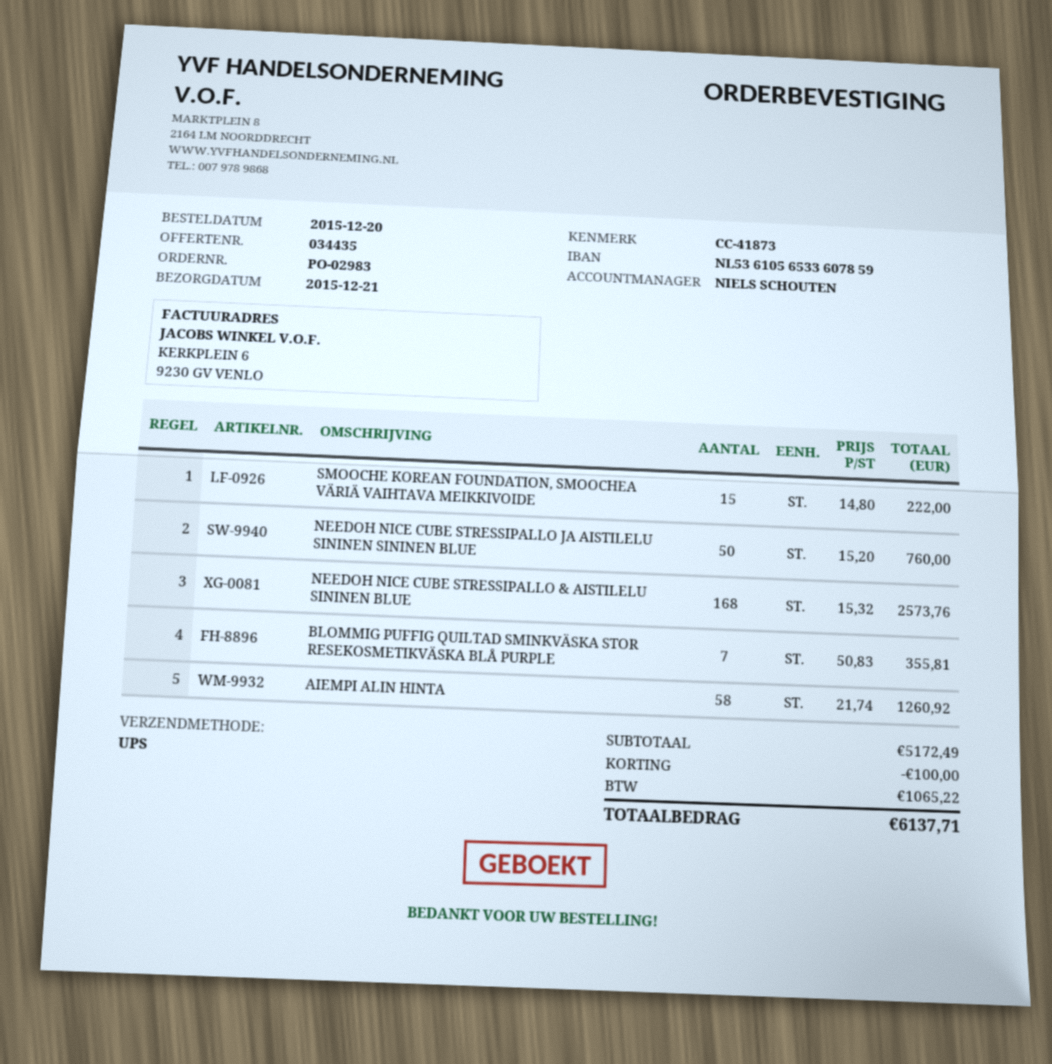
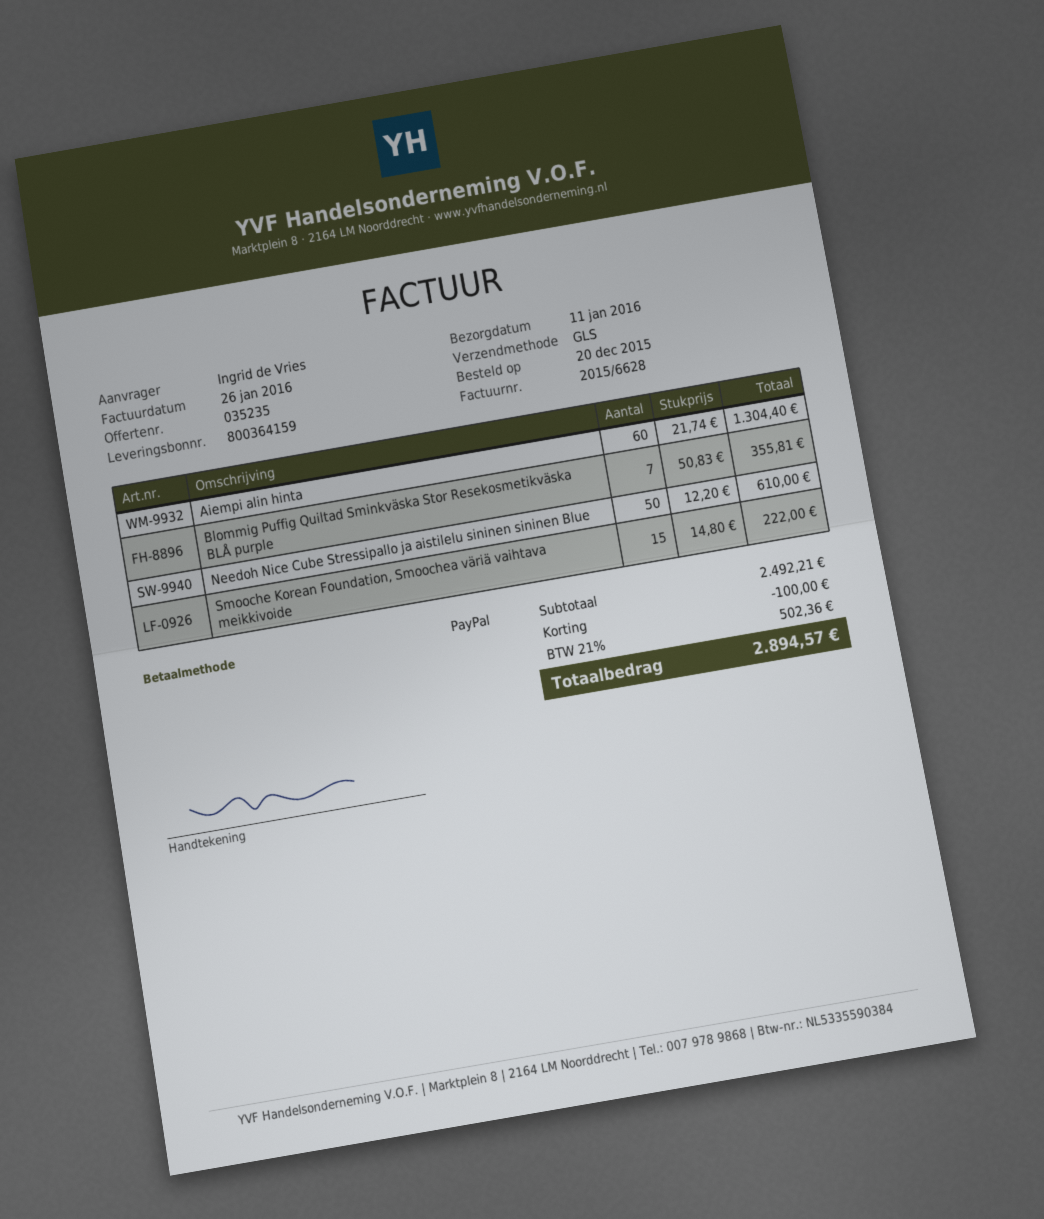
quote number: 034435 -> 035235
delivery date: 2015-12-21 -> 2016-01-11
shipping method: UPS -> GLS
NEEDOH NICE CUBE STRESSIPALLO JA AISTILELU SININEN SININEN BLUE: 50 x 15.20 = 760.00 -> 50 x 12.20 = 610.00
NEEDOH NICE CUBE STRESSIPALLO & AISTILELU SININEN BLUE: 168 x 15.32 = 2573.76 -> none
AIEMPI ALIN HINTA: 58 x 21.74 = 1260.92 -> 60 x 21.74 = 1304.40
subtotal: 5172.49 -> 2492.21
tax: 1065.22 -> 502.36
total: 6137.71 -> 2894.57

